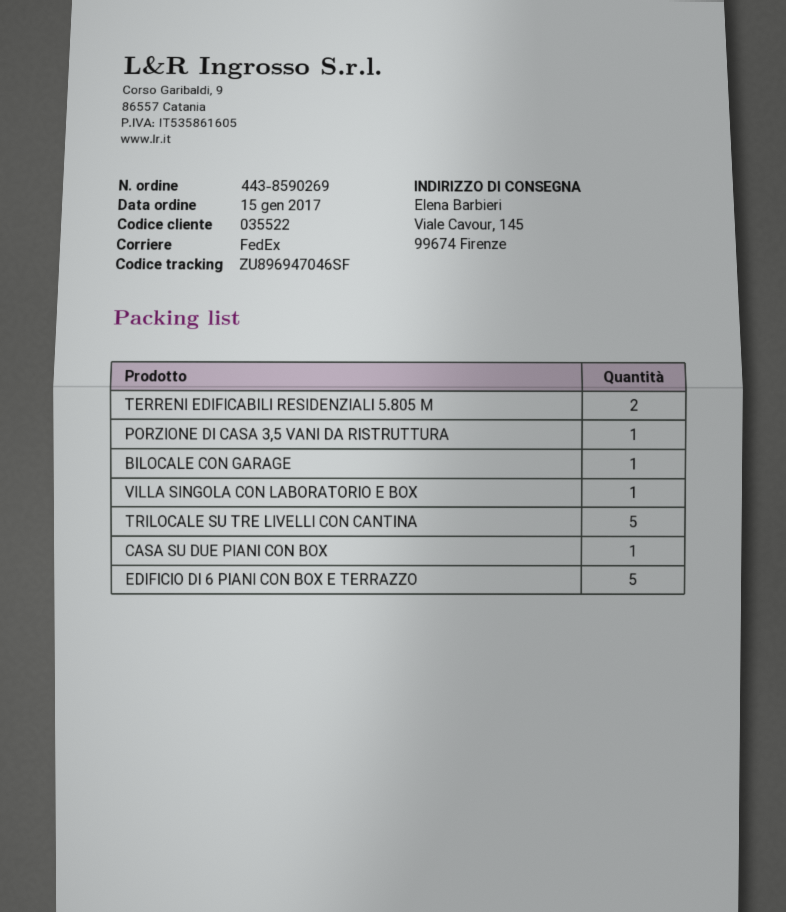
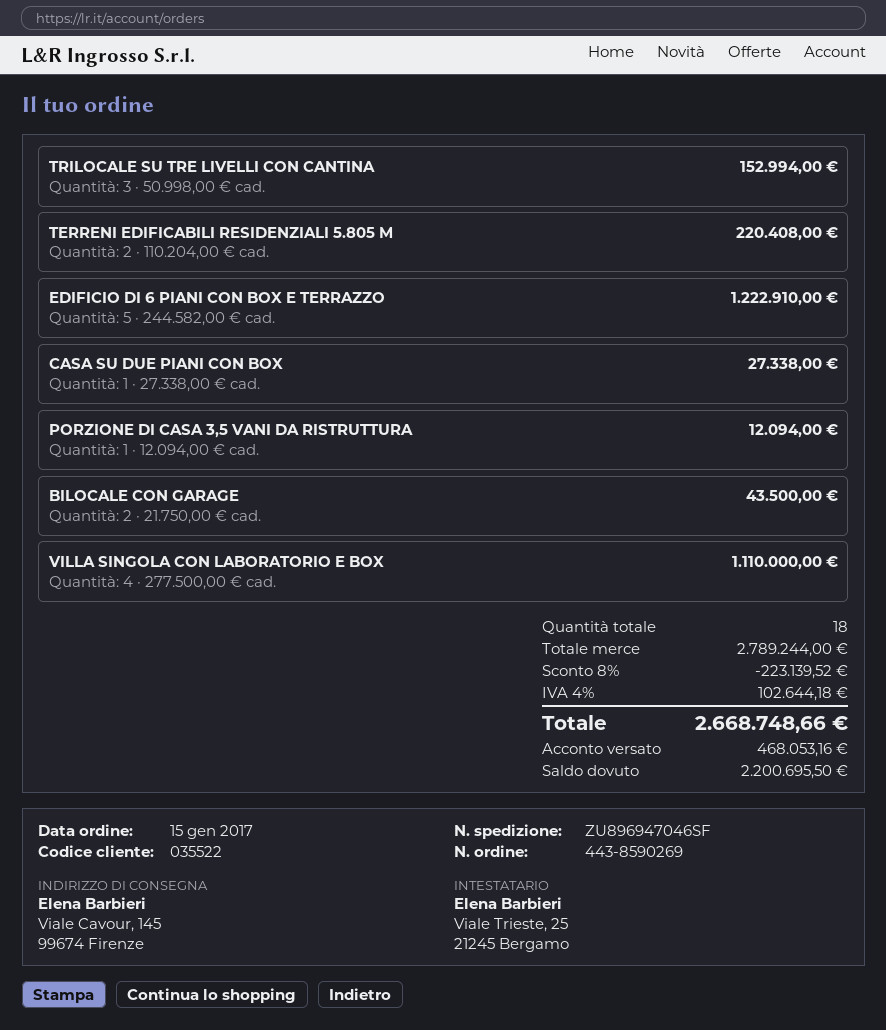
BILOCALE CON GARAGE: 1 -> 2
VILLA SINGOLA CON LABORATORIO E BOX: 1 -> 4
TRILOCALE SU TRE LIVELLI CON CANTINA: 5 -> 3

